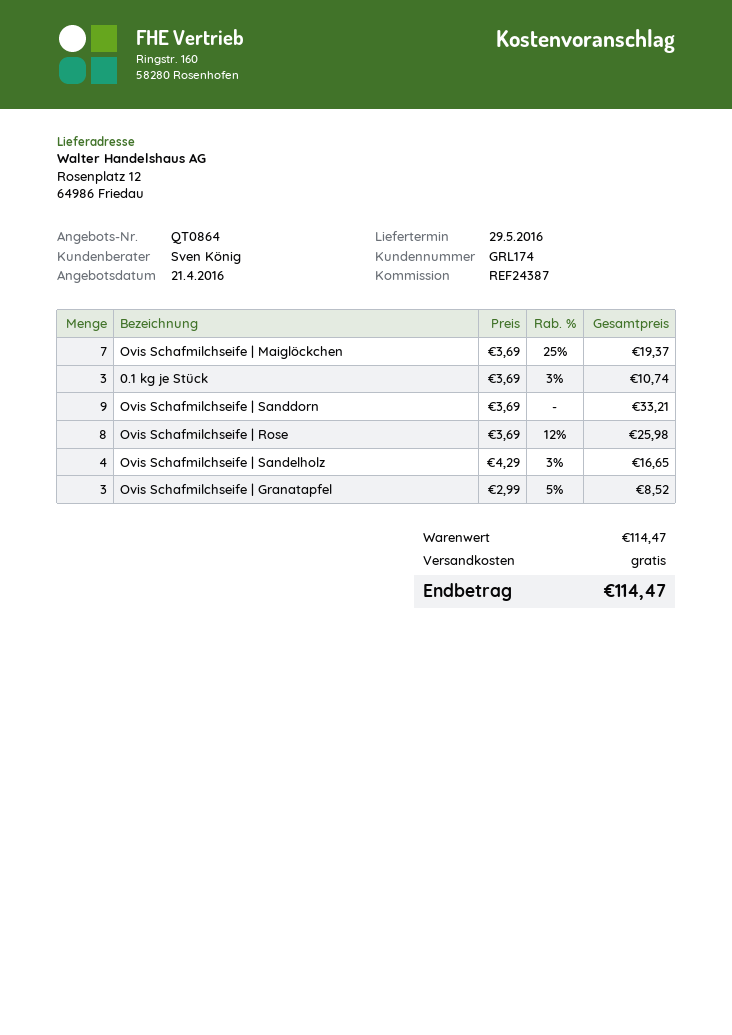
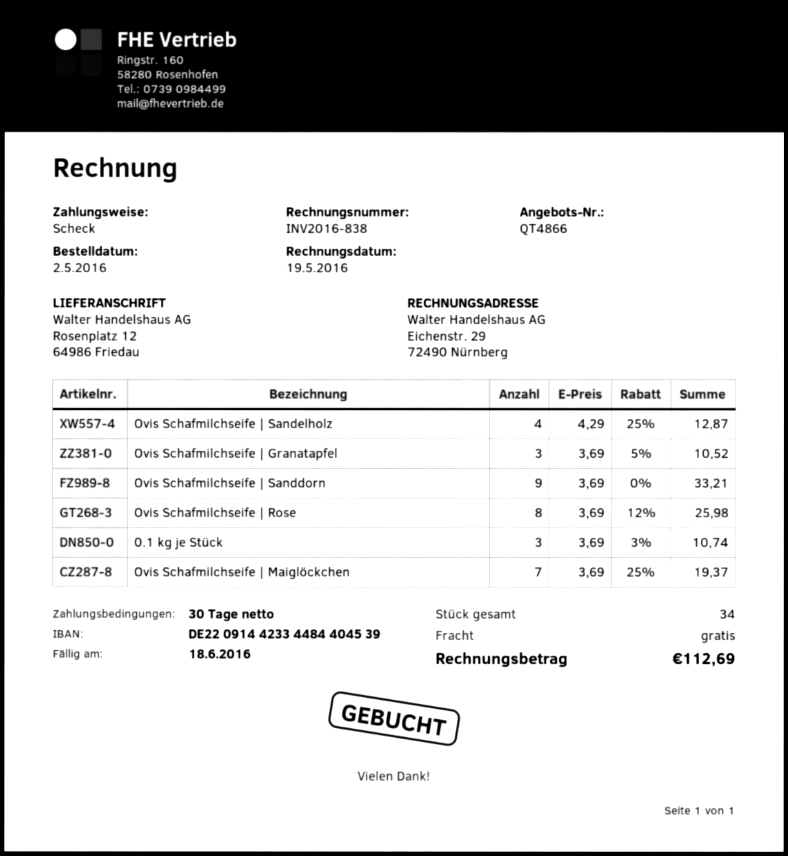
quote number: QT0864 -> QT4866
Ovis Schafmilchseife | Sandelholz: 4 x 4.29 - 3% = 16.65 -> 4 x 4.29 - 25% = 12.87
Ovis Schafmilchseife | Granatapfel: 3 x 2.99 - 5% = 8.52 -> 3 x 3.69 - 5% = 10.52
total: 114.47 -> 112.69

